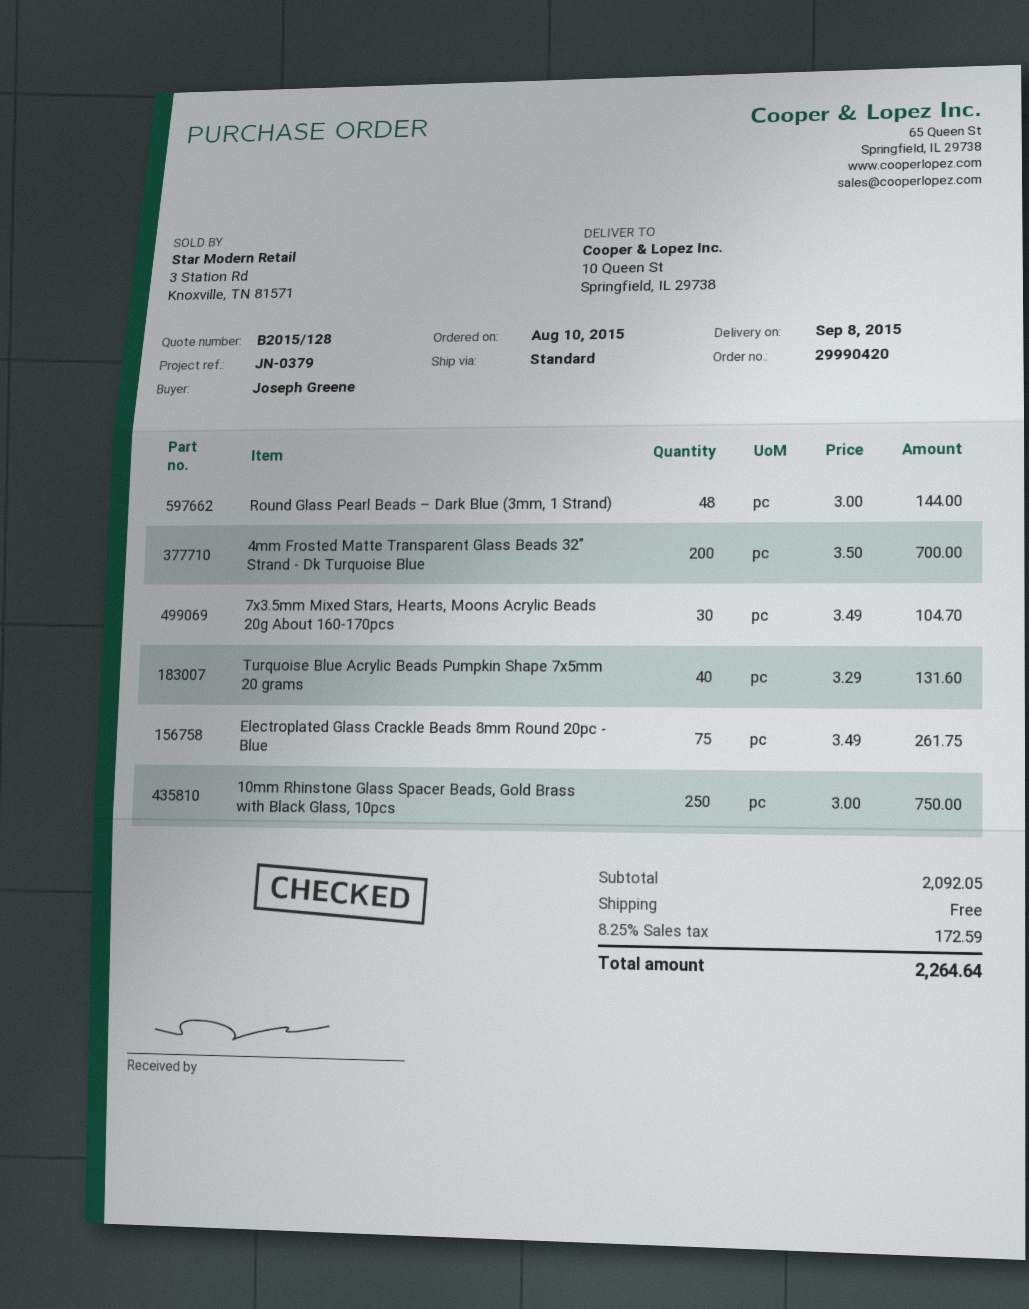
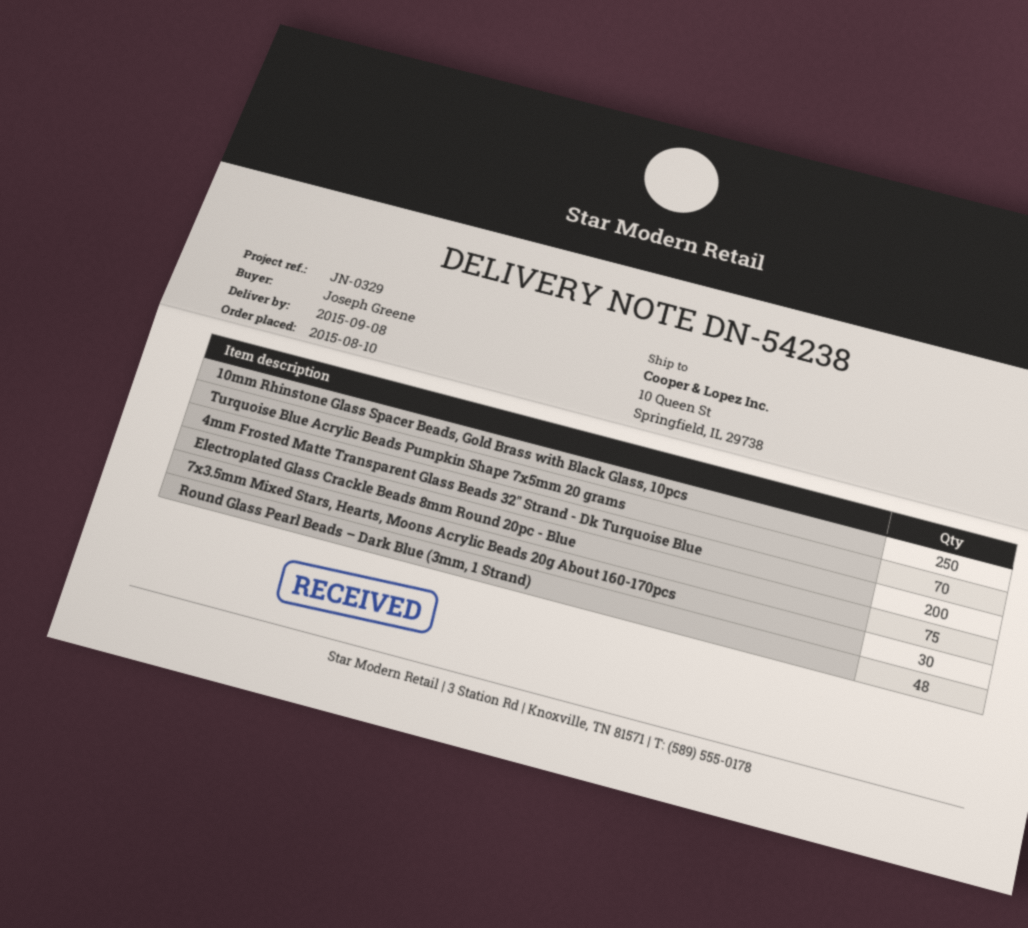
reference: JN-0379 -> JN-0329
Turquoise Blue Acrylic Beads Pumpkin Shape 7x5mm 20 grams: 40 -> 70

